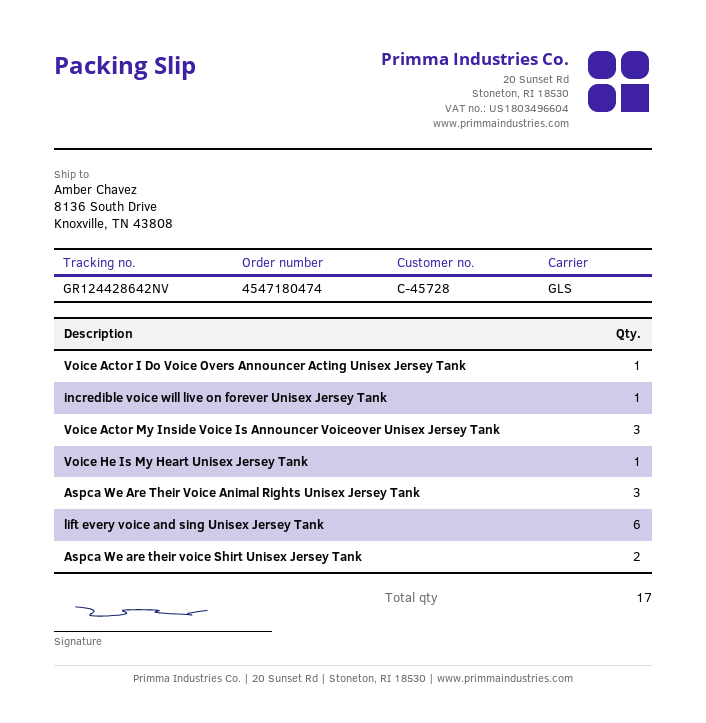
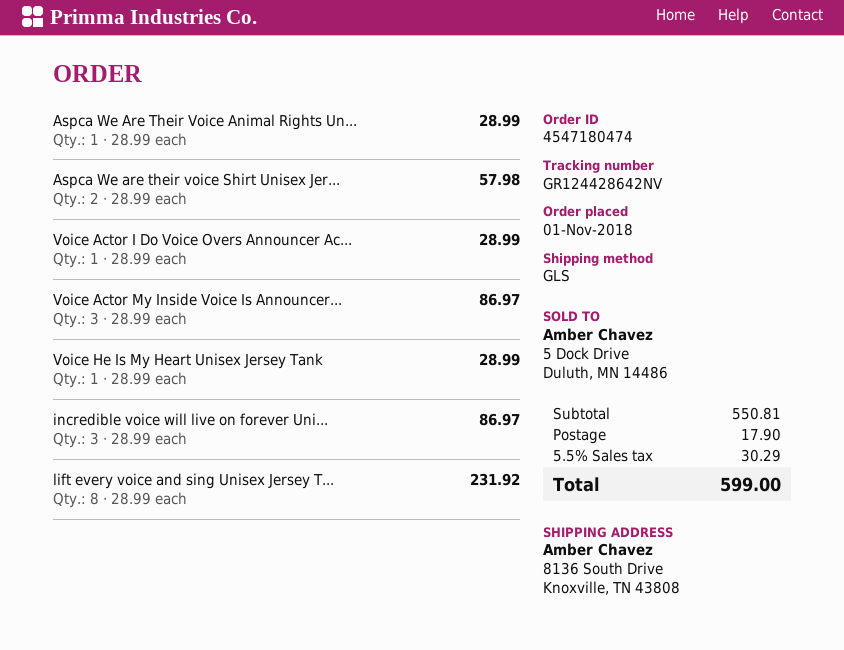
incredible voice will live on forever Unisex Jersey Tank: 1 -> 3
Aspca We Are Their Voice Animal Rights Unisex Jersey Tank: 3 -> 1
lift every voice and sing Unisex Jersey Tank: 6 -> 8

